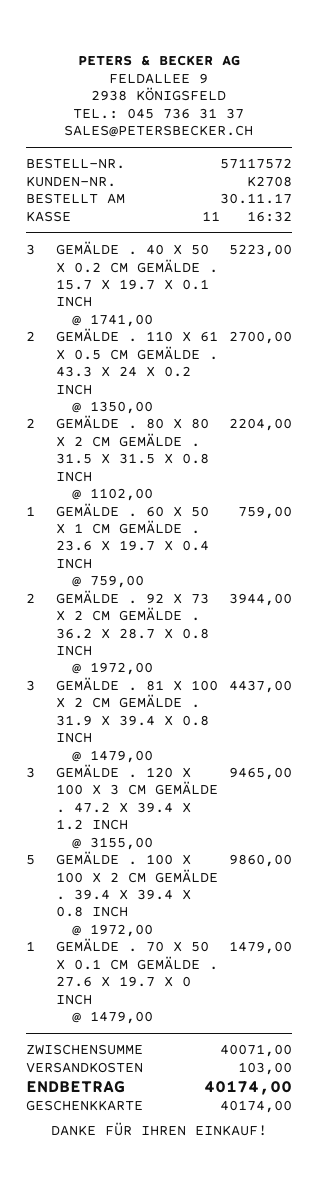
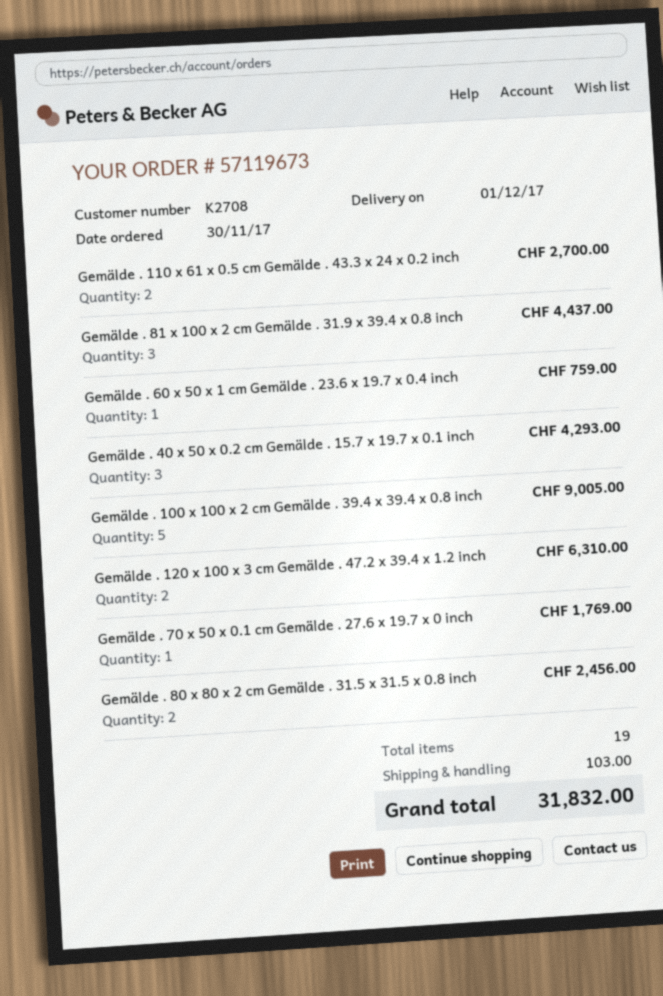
order number: 57117572 -> 57119673
GEMÄLDE . 40 X 50 X 0.2 CM GEMÄLDE . 15.7 X 19.7 X 0.1 INCH: 3 for 5223.00 -> 3 for 4293.00
GEMÄLDE . 80 X 80 X 2 CM GEMÄLDE . 31.5 X 31.5 X 0.8 INCH: 2 for 2204.00 -> 2 for 2456.00
GEMÄLDE . 92 X 73 X 2 CM GEMÄLDE . 36.2 X 28.7 X 0.8 INCH: 2 for 3944.00 -> none
GEMÄLDE . 120 X 100 X 3 CM GEMÄLDE . 47.2 X 39.4 X 1.2 INCH: 3 for 9465.00 -> 2 for 6310.00
GEMÄLDE . 100 X 100 X 2 CM GEMÄLDE . 39.4 X 39.4 X 0.8 INCH: 5 for 9860.00 -> 5 for 9005.00
GEMÄLDE . 70 X 50 X 0.1 CM GEMÄLDE . 27.6 X 19.7 X 0 INCH: 1 for 1479.00 -> 1 for 1769.00
total: 40174.00 -> 31832.00

